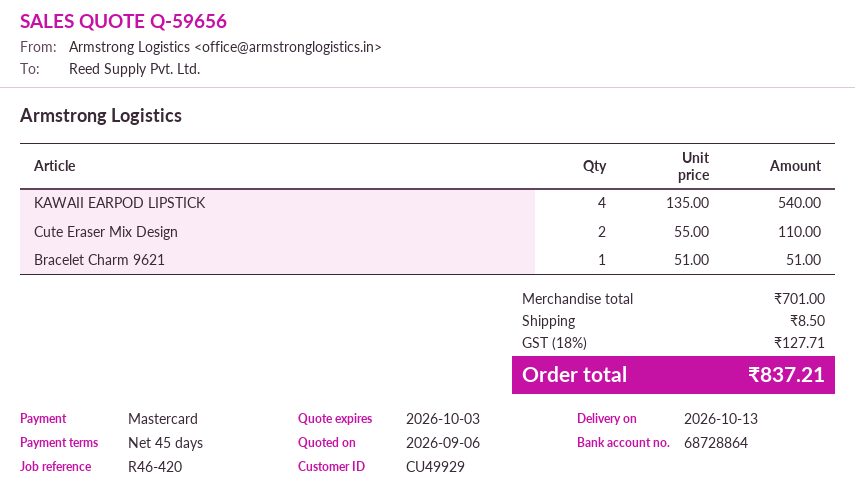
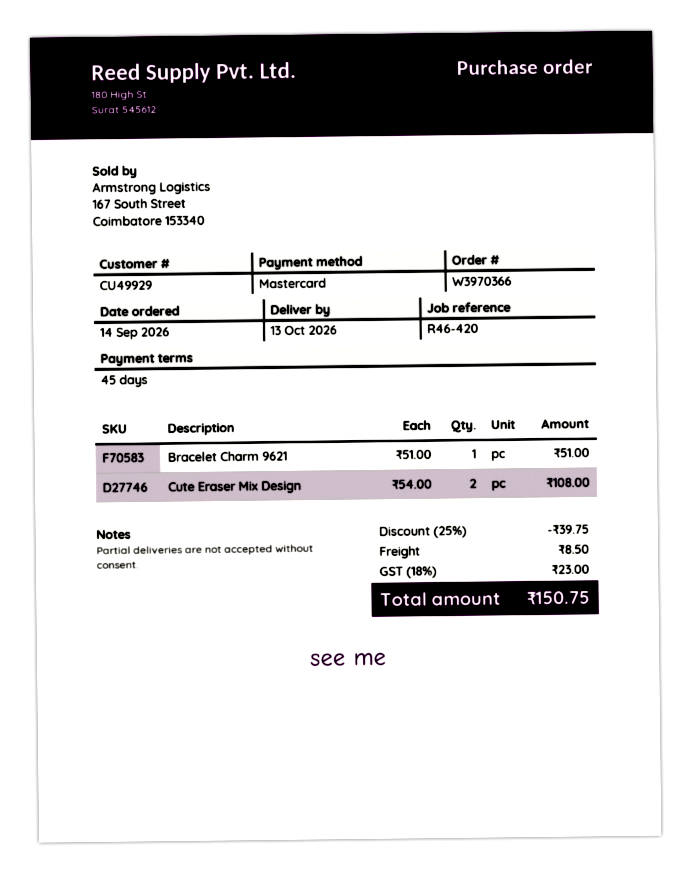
KAWAII EARPOD LIPSTICK: 4 x 135.00 = 540.00 -> none
Cute Eraser Mix Design: 2 x 55.00 = 110.00 -> 2 x 54.00 = 108.00
discount: none -> 25% = 39.75
tax: 18% = 127.71 -> 18% = 23.00
total: 837.21 -> 150.75

